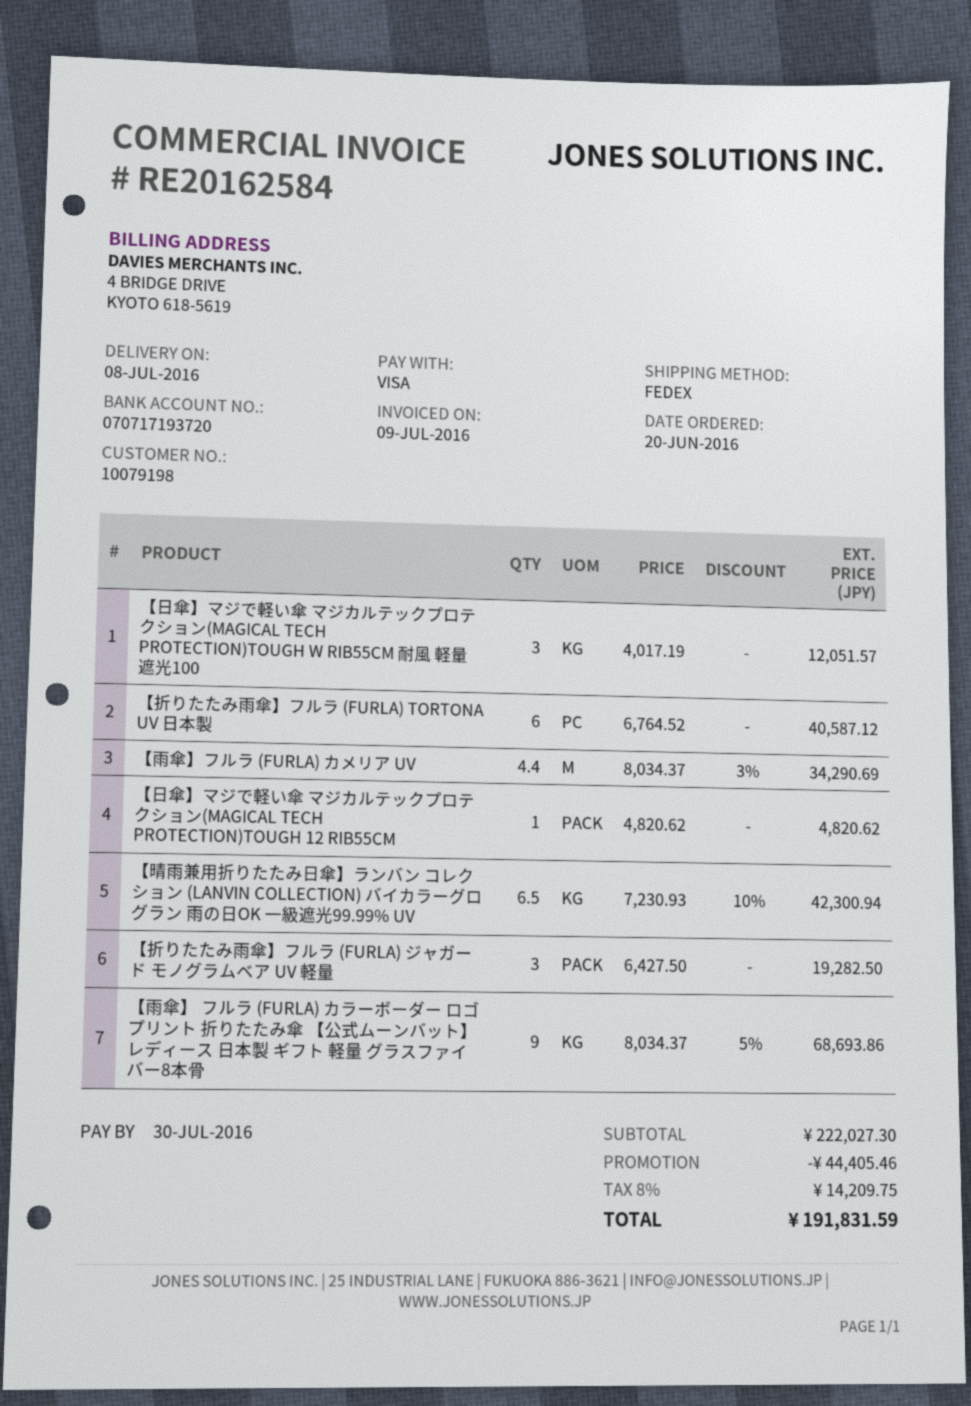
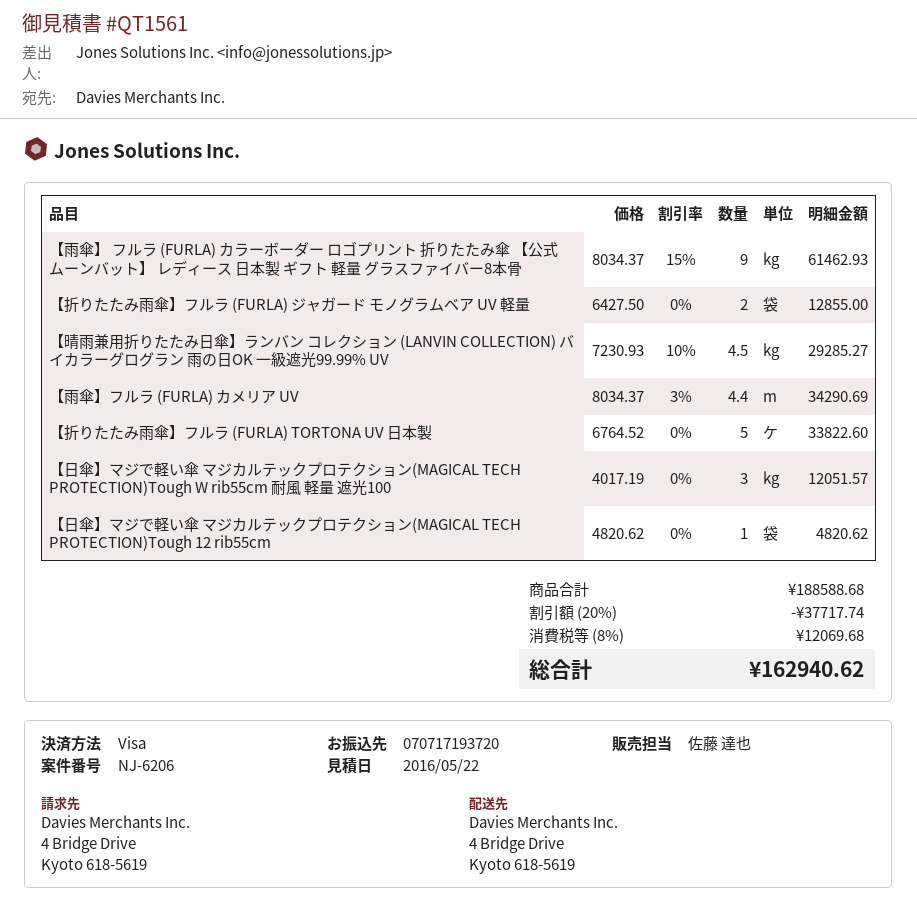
【折りたたみ雨傘】フルラ (FURLA) TORTONA UV 日本製: 6 x 6764.52 = 40587.12 -> 5 x 6764.52 = 33822.60
【晴雨兼用折りたたみ日傘】ランバン コレクション (LANVIN COLLECTION) バイカラーグログラン 雨の日OK 一級遮光99.99% UV: 6.5 x 7230.93 - 10% = 42300.94 -> 4.5 x 7230.93 - 10% = 29285.27
【折りたたみ雨傘】フルラ (FURLA) ジャガード モノグラムベア UV 軽量: 3 x 6427.50 = 19282.50 -> 2 x 6427.50 = 12855.00
【雨傘】 フルラ (FURLA) カラーボーダー ロゴプリント 折りたたみ傘 【公式ムーンバット】 レディース 日本製 ギフト 軽量 グラスファイバー8本骨: 9 x 8034.37 - 5% = 68693.86 -> 9 x 8034.37 - 15% = 61462.93
subtotal: 222027.30 -> 188588.68
discount: 44405.46 -> 37717.74
tax: 8% = 14209.75 -> 8% = 12069.68
total: 191831.59 -> 162940.62

